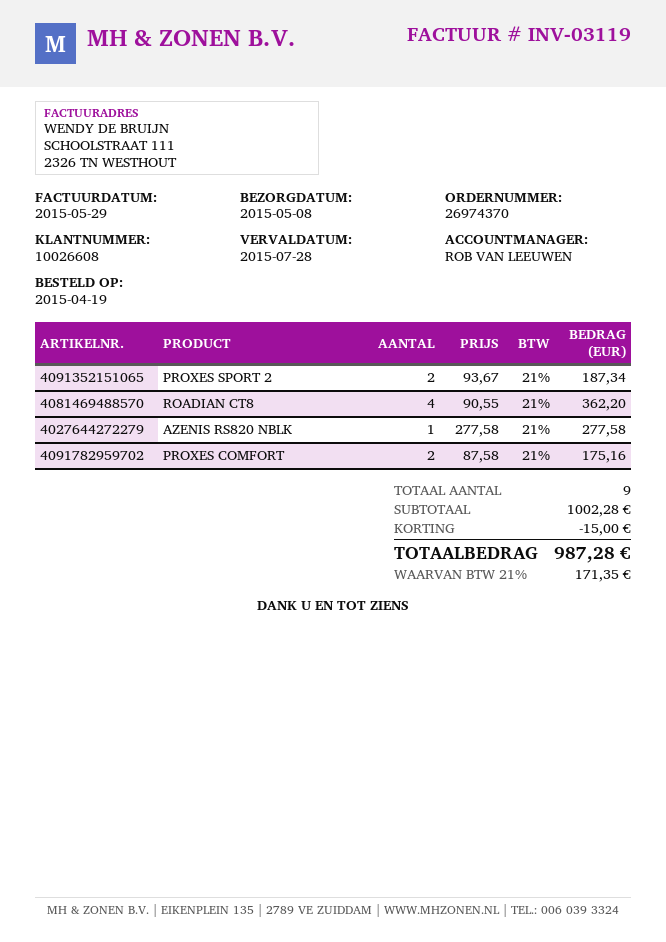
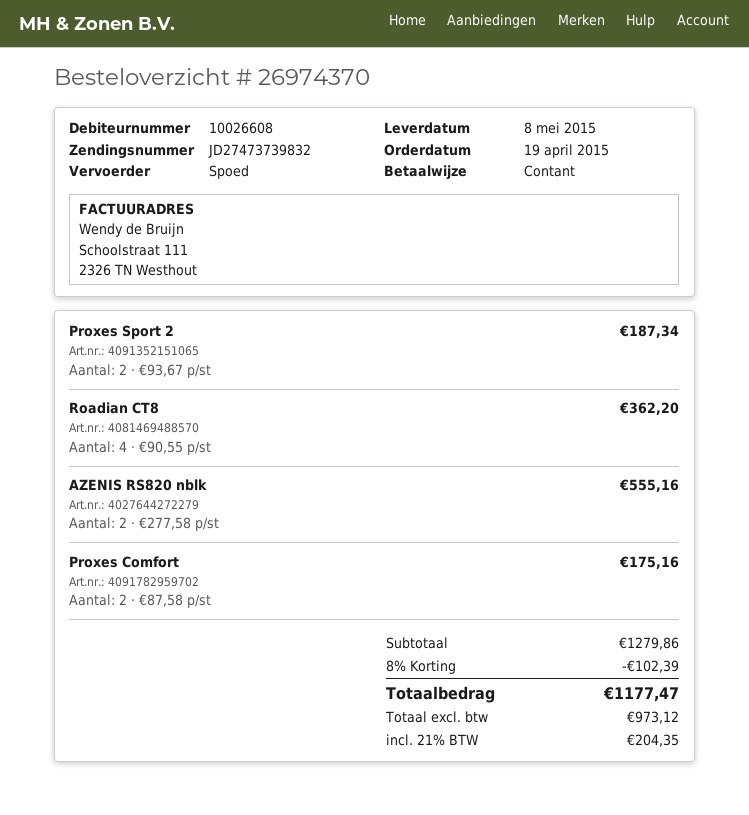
AZENIS RS820 NBLK: 1 x 277.58 = 277.58 -> 2 x 277.58 = 555.16
subtotal: 1002.28 -> 1279.86
discount: 15.00 -> 102.39
tax: 21% = 171.35 -> 21% = 204.35
total: 987.28 -> 1177.47

